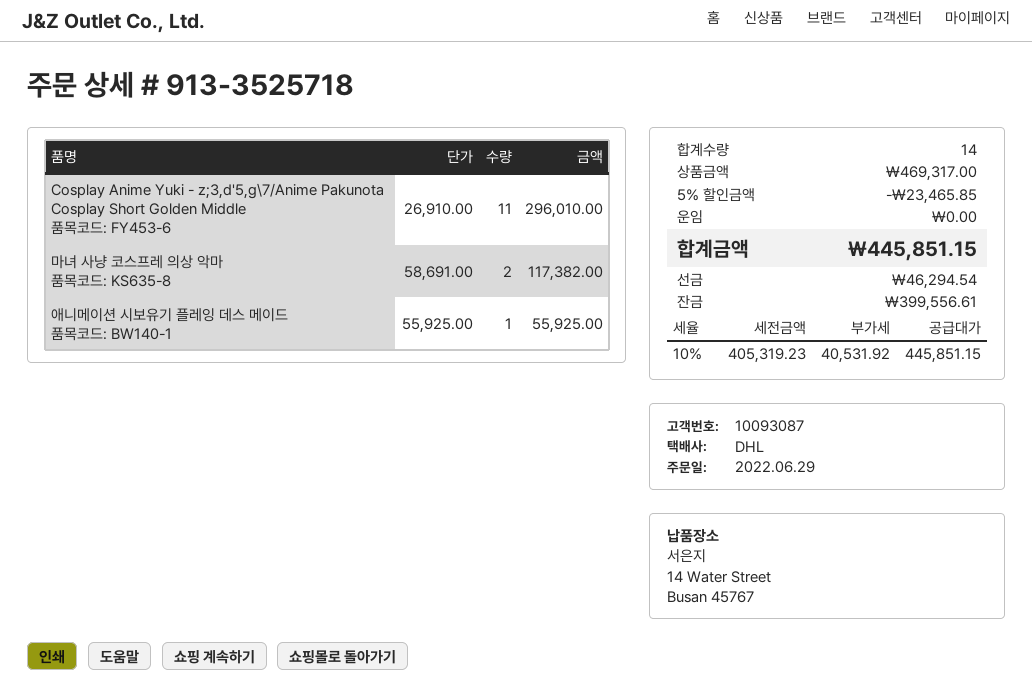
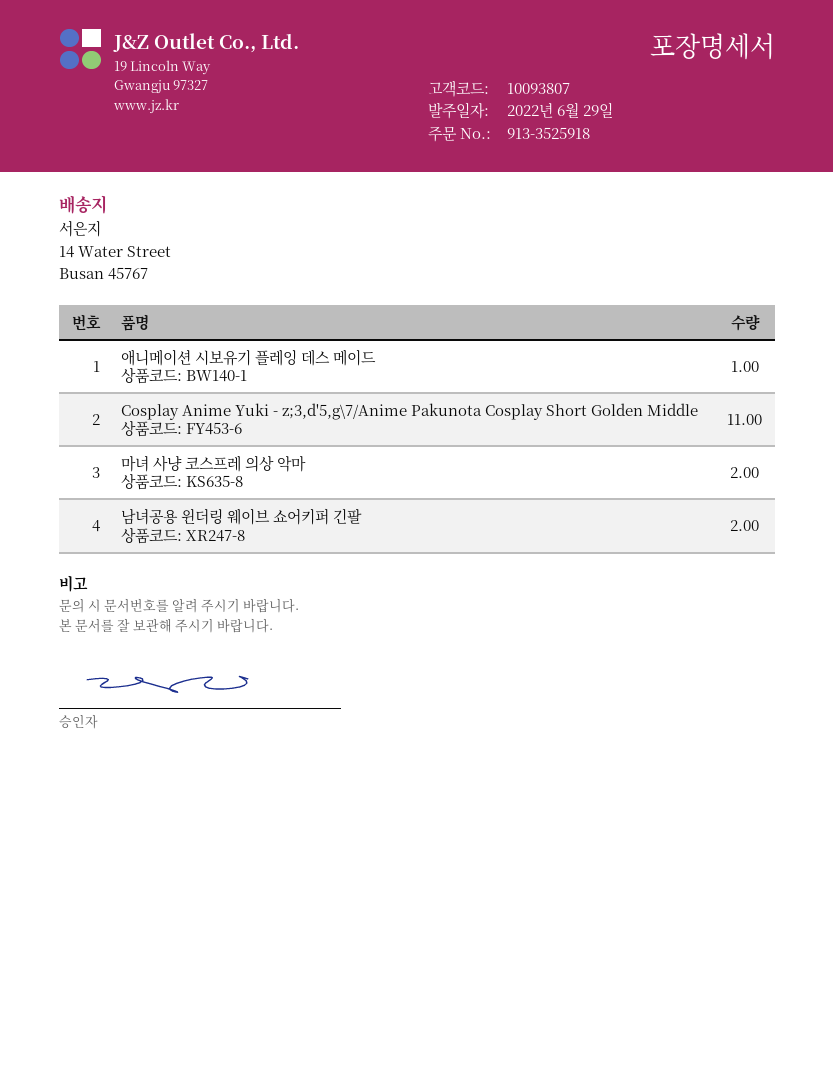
order number: 913-3525718 -> 913-3525918
customer number: 10093087 -> 10093807
남녀공용 윈더링 웨이브 쇼어키퍼 긴팔: none -> 2

